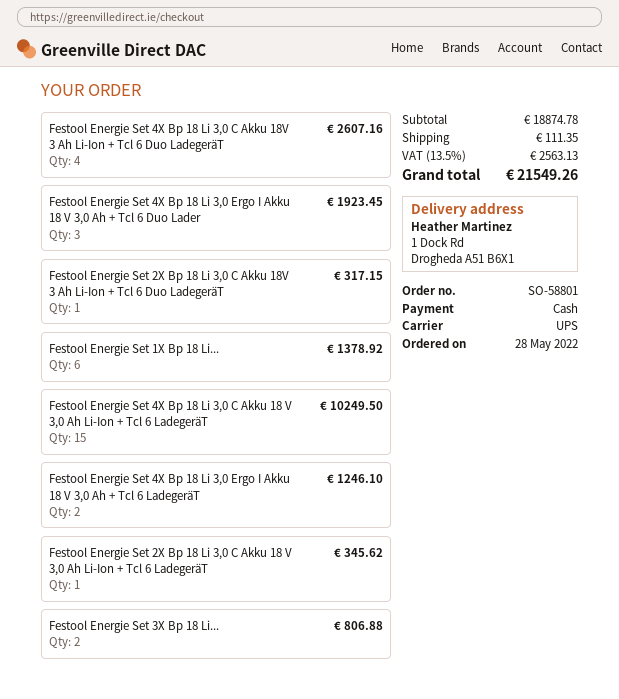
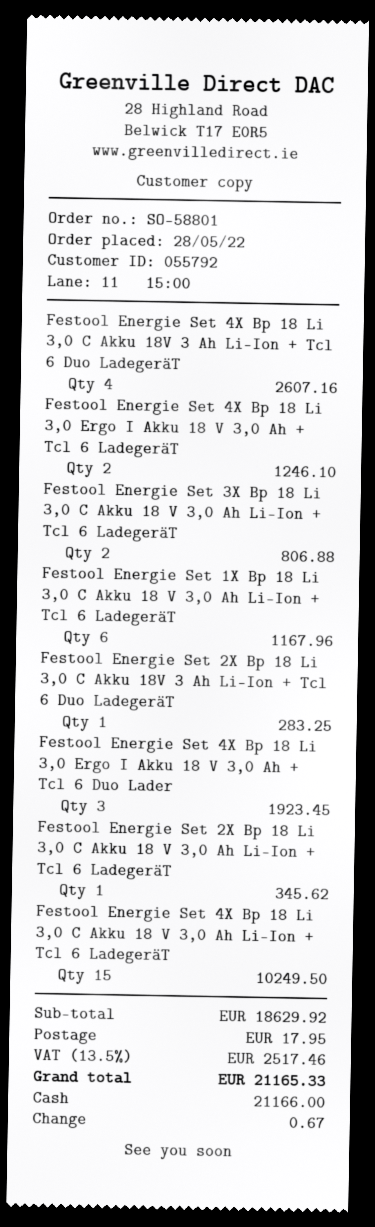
Festool Energie Set 2X Bp 18 Li 3,0 C Akku 18V 3 Ah Li-Ion + Tcl 6 Duo LadegeräT: 1 for 317.15 -> 1 for 283.25
Festool Energie Set 1X Bp 18 Li...: 6 for 1378.92 -> 6 for 1167.96
subtotal: 18874.78 -> 18629.92
shipping: 111.35 -> 17.95
tax: 13.5% = 2563.13 -> 13.5% = 2517.46
total: 21549.26 -> 21165.33

